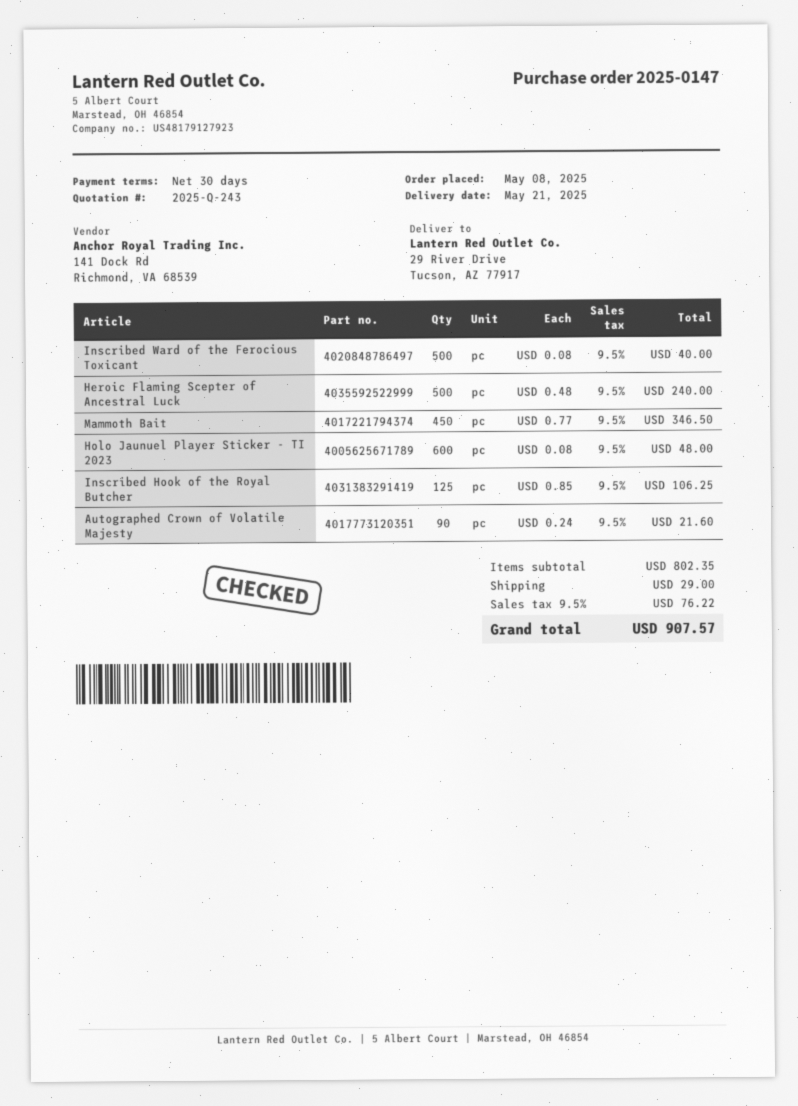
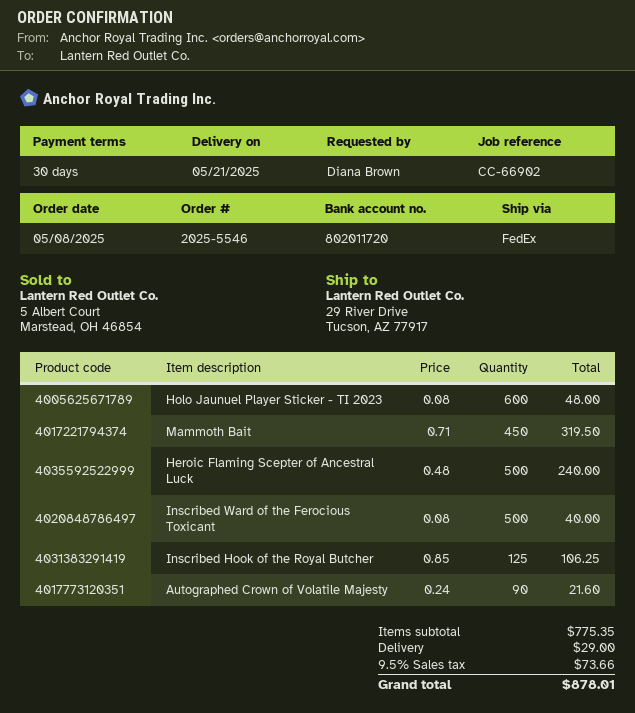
order number: 2025-0147 -> 2025-5546
Mammoth Bait: 450 x 0.77 = 346.50 -> 450 x 0.71 = 319.50
subtotal: 802.35 -> 775.35
tax: 9.5% = 76.22 -> 9.5% = 73.66
total: 907.57 -> 878.01

